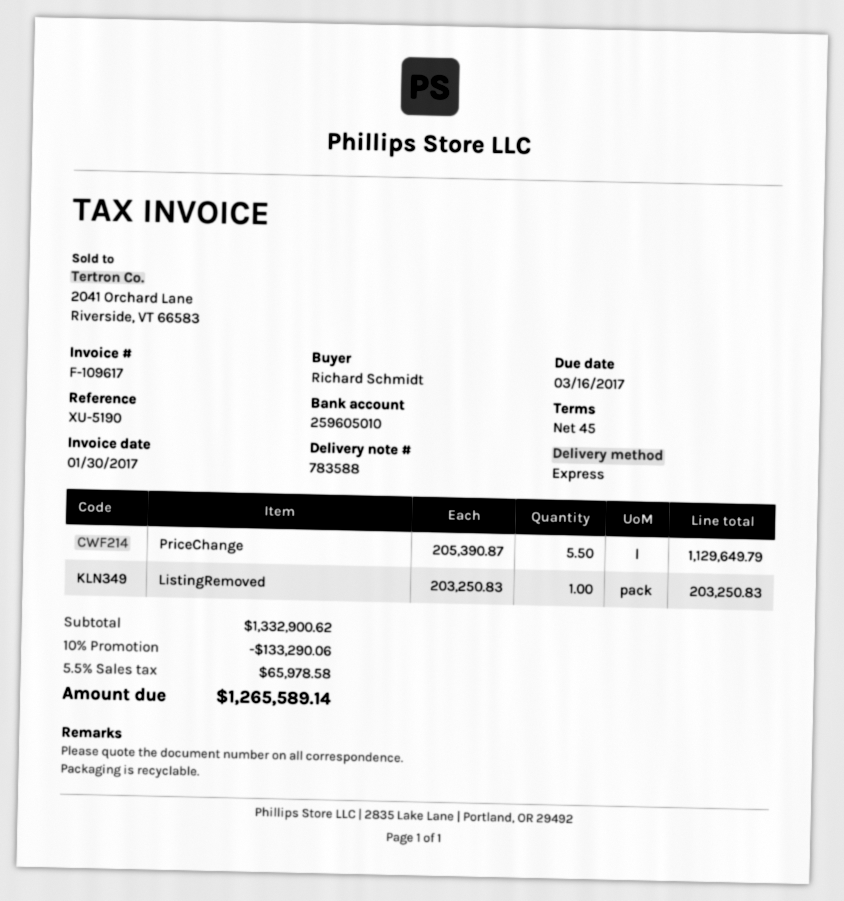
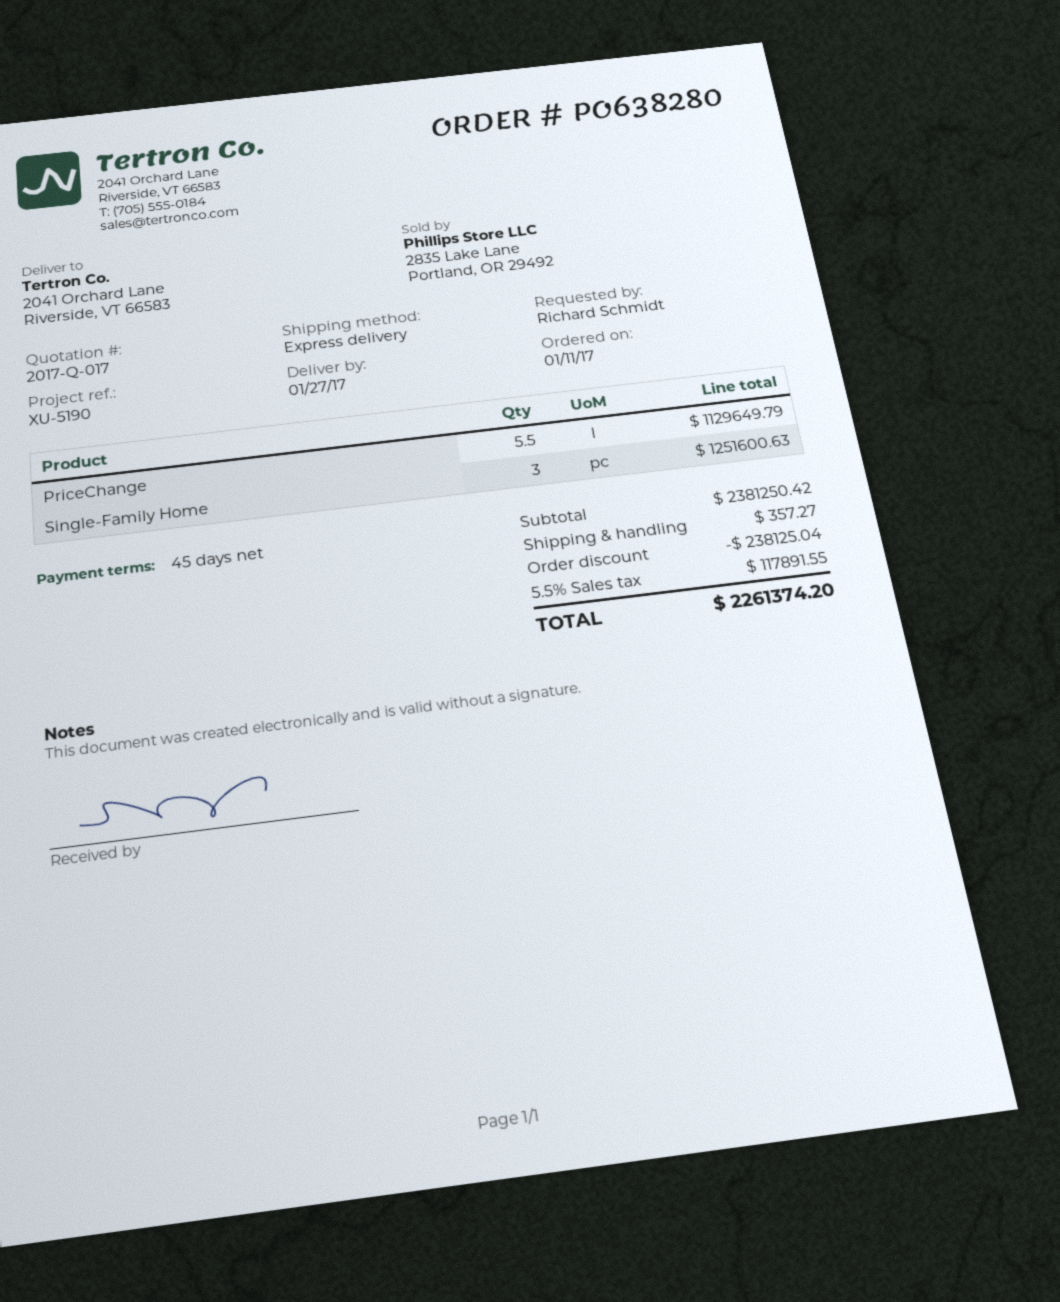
ListingRemoved: 1 for 203250.83 -> none
Single-Family Home: none -> 3 for 1251600.63
subtotal: 1332900.62 -> 2381250.42
discount: 133290.06 -> 238125.04
shipping: none -> 357.27
tax: 5.5% = 65978.58 -> 5.5% = 117891.55
total: 1265589.14 -> 2261374.20

